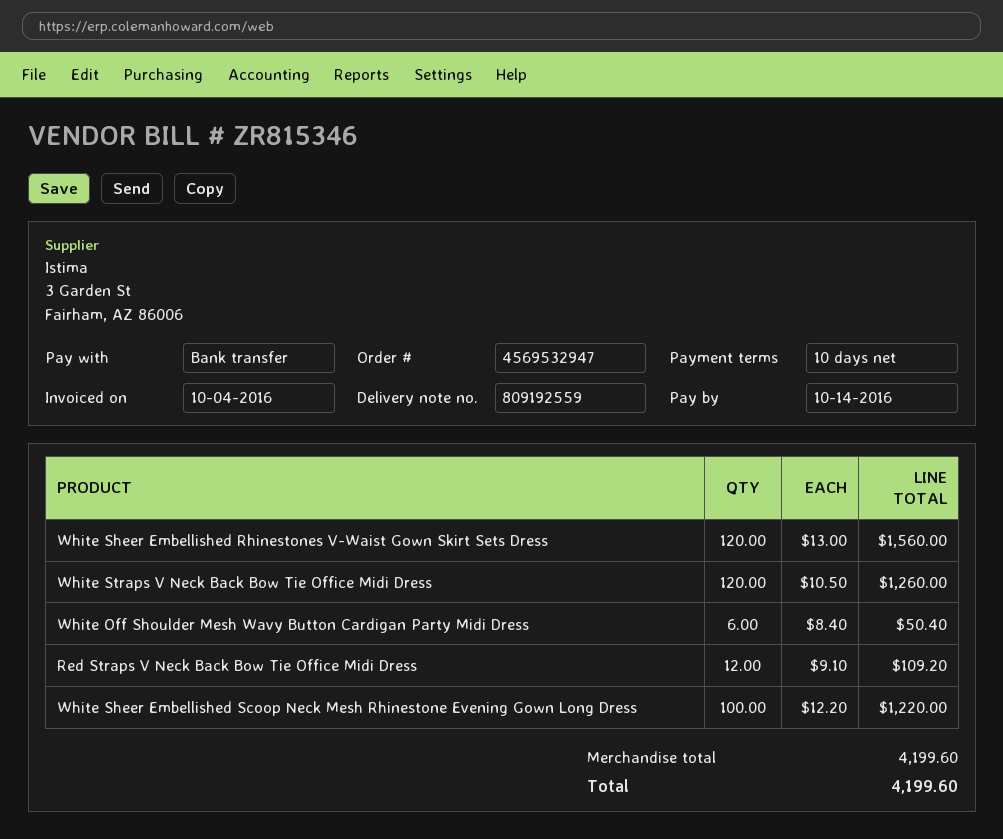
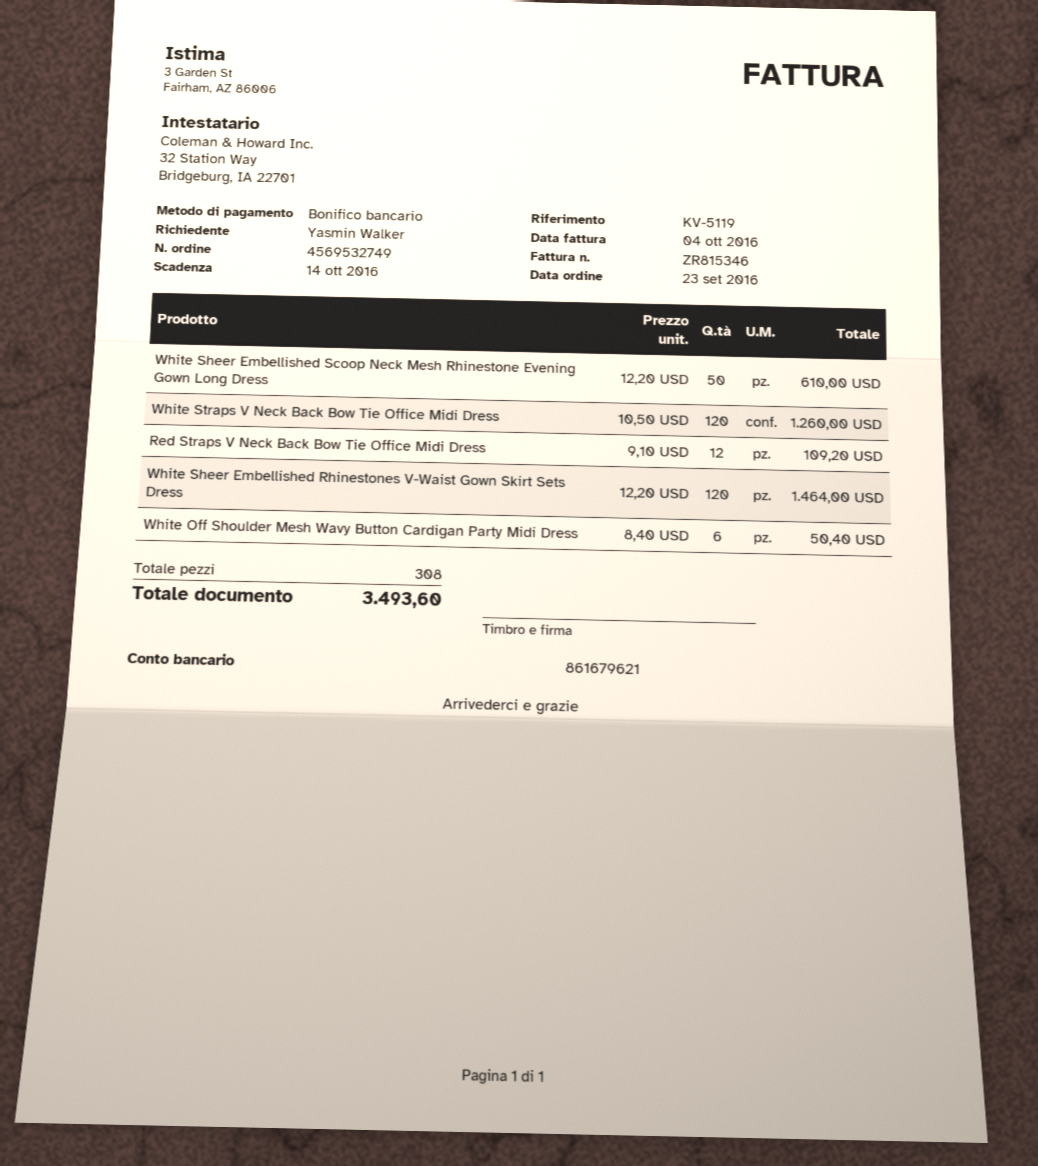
order number: 4569532947 -> 4569532749
White Sheer Embellished Rhinestones V-Waist Gown Skirt Sets Dress: 120 x 13.00 = 1560.00 -> 120 x 12.20 = 1464.00
White Sheer Embellished Scoop Neck Mesh Rhinestone Evening Gown Long Dress: 100 x 12.20 = 1220.00 -> 50 x 12.20 = 610.00
total: 4199.60 -> 3493.60

